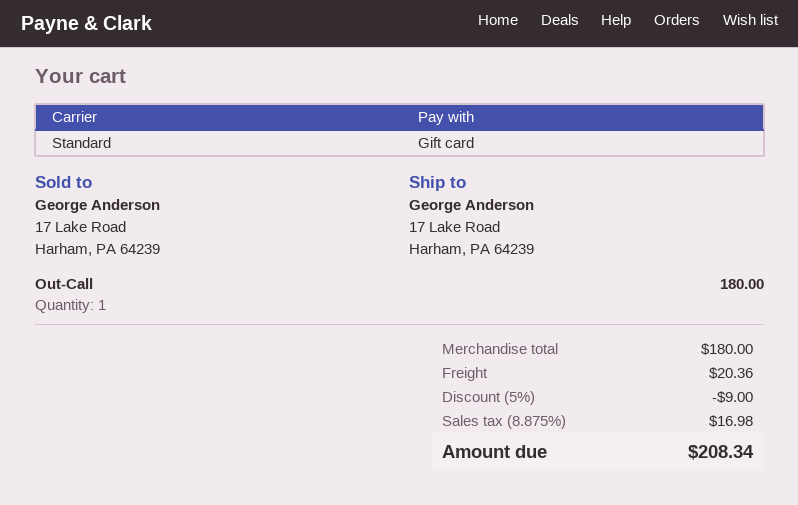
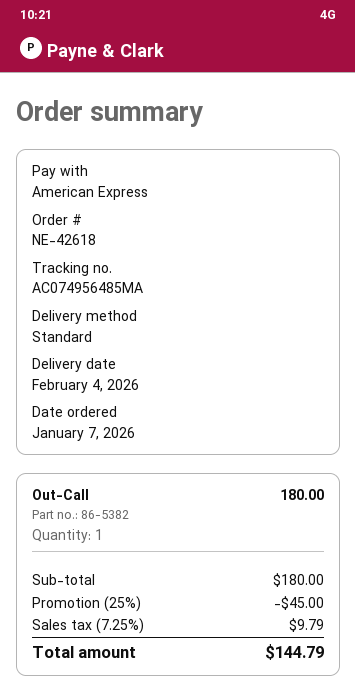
payment method: gift card -> American Express
discount: 5% = 9.00 -> 25% = 45.00
shipping: 20.36 -> none
tax: 8.875% = 16.98 -> 7.25% = 9.79
total: 208.34 -> 144.79

